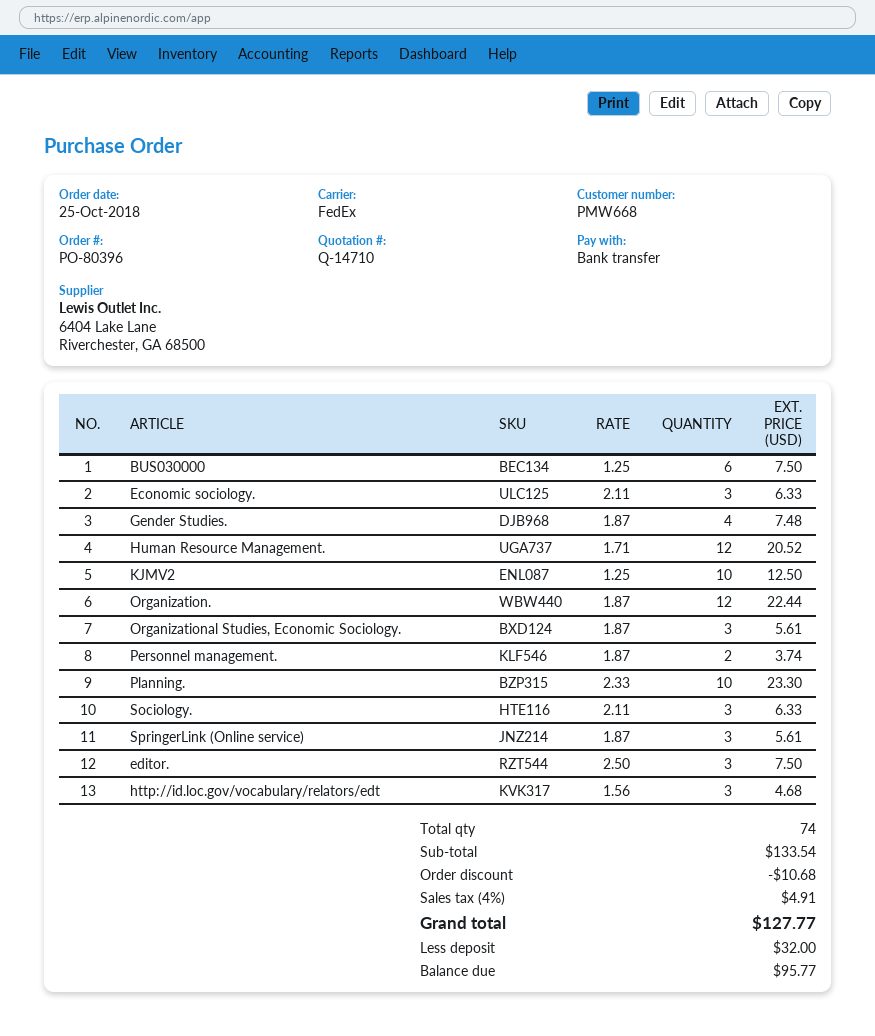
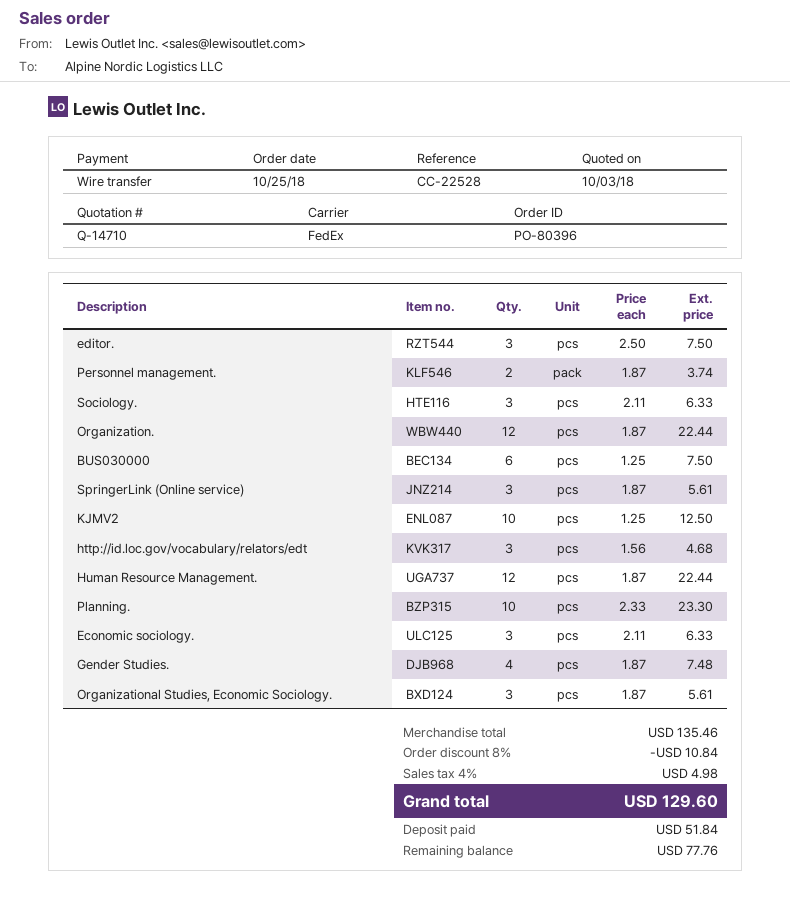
Human Resource Management.: 12 x 1.71 = 20.52 -> 12 x 1.87 = 22.44
subtotal: 133.54 -> 135.46
discount: 10.68 -> 10.84
tax: 4% = 4.91 -> 4% = 4.98
total: 127.77 -> 129.60
deposit: 32.00 -> 51.84
balance: 95.77 -> 77.76

